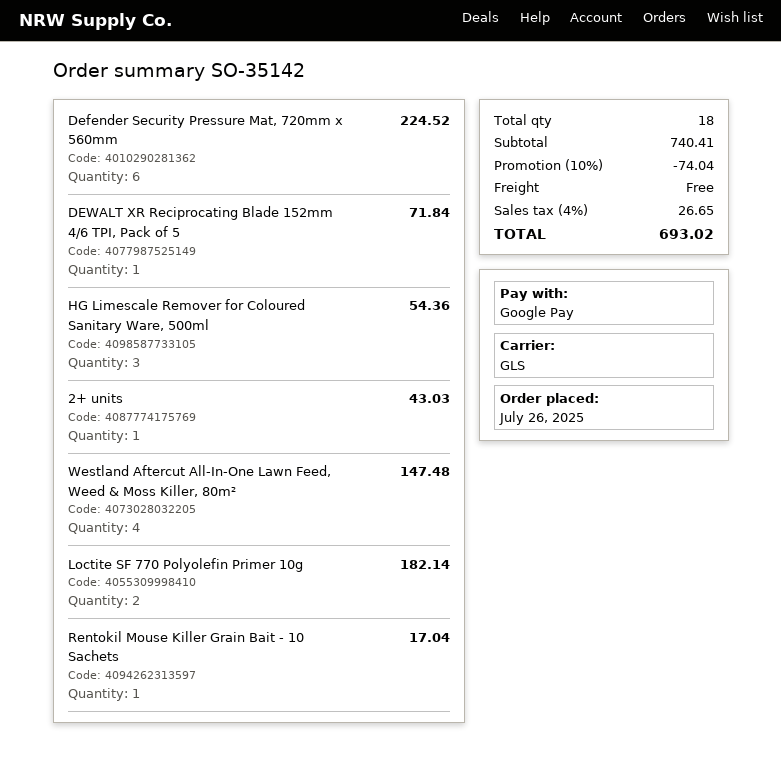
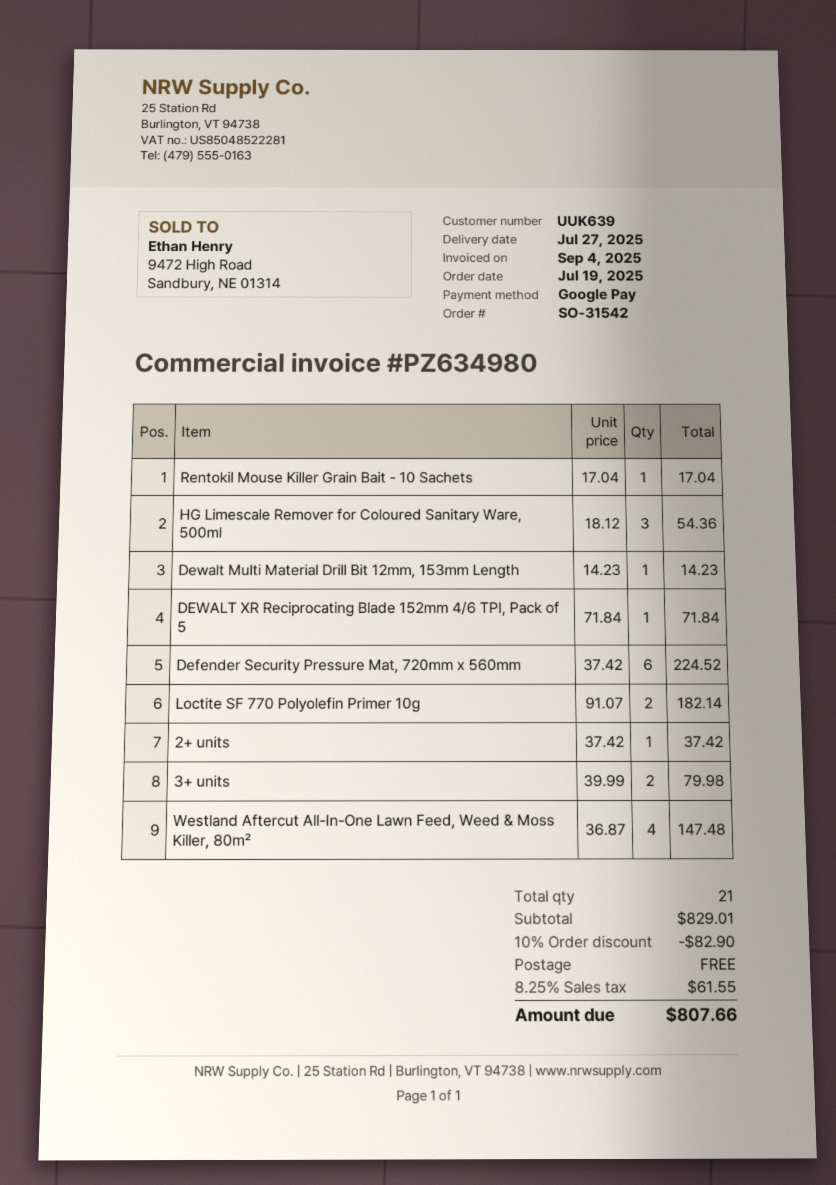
order number: SO-35142 -> SO-31542
order date: 2025-07-26 -> 2025-07-19
2+ units: 1 for 43.03 -> 1 for 37.42
Dewalt Multi Material Drill Bit 12mm, 153mm Length: none -> 1 for 14.23
3+ units: none -> 2 for 79.98
total quantity: 18 -> 21
subtotal: 740.41 -> 829.01
discount: 10% = 74.04 -> 10% = 82.90
tax: 4% = 26.65 -> 8.25% = 61.55
total: 693.02 -> 807.66

